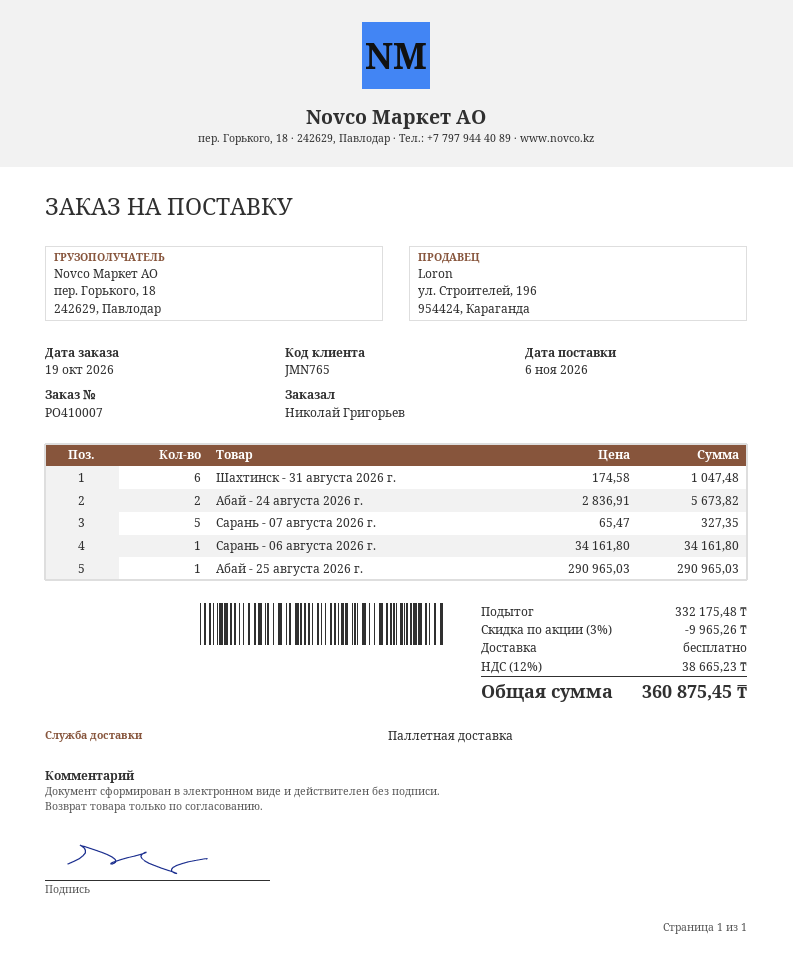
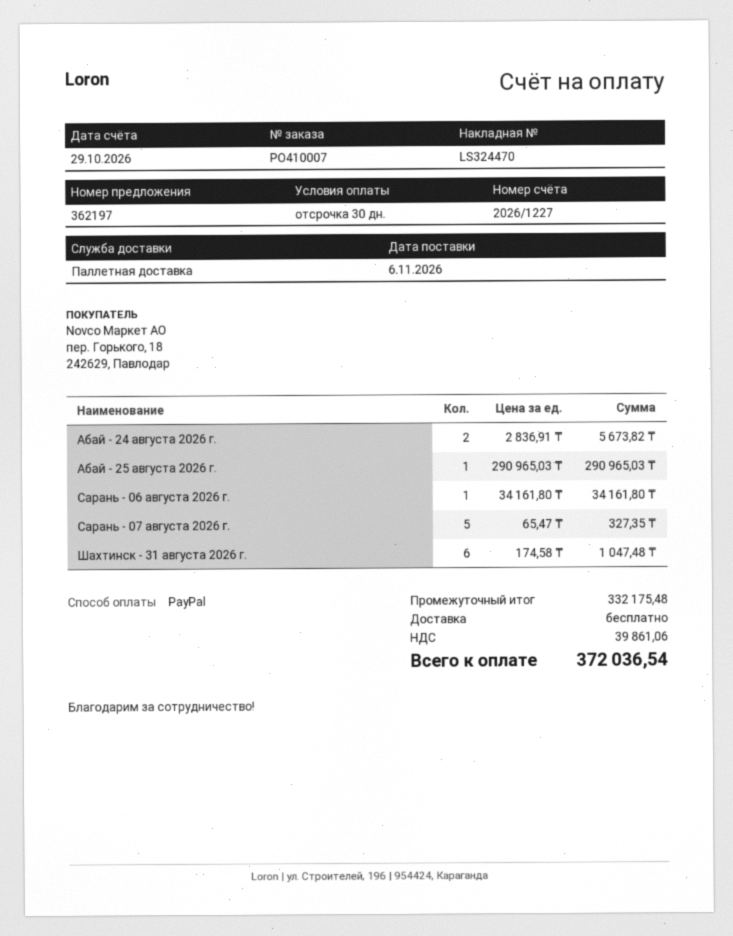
discount: 3% = 9965.26 -> none
tax: 38665.23 -> 39861.06
total: 360875.45 -> 372036.54

